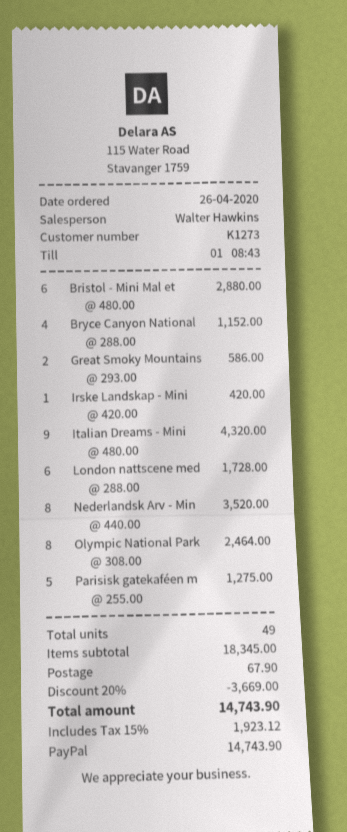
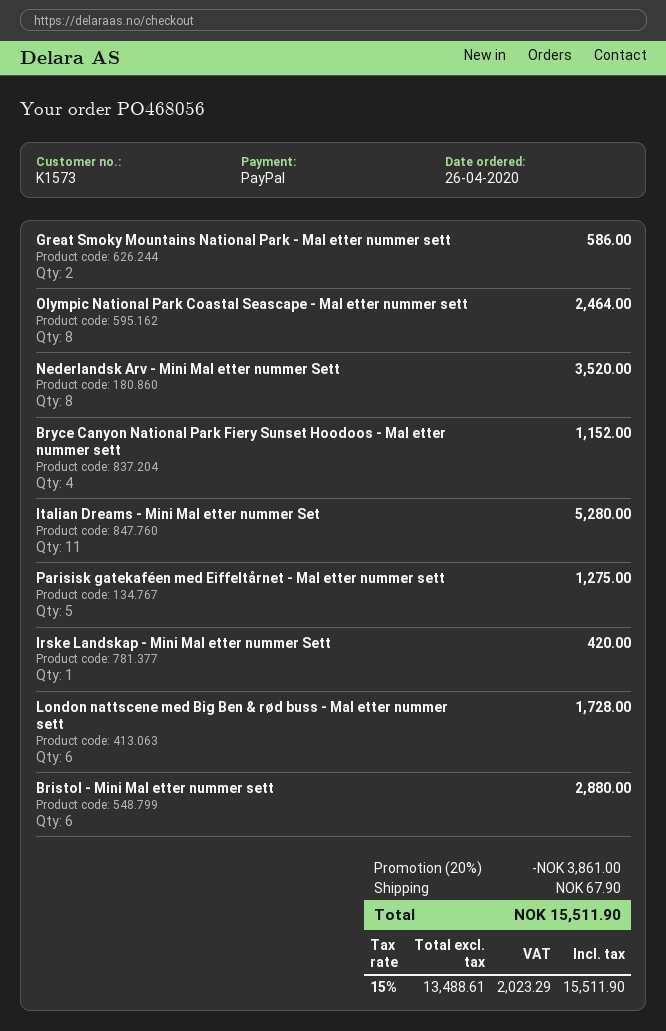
customer number: K1273 -> K1573
Italian Dreams - Mini: 9 for 4320.00 -> 11 for 5280.00
discount: 20% = 3669.00 -> 20% = 3861.00
tax: 15% = 1923.12 -> 15% = 2023.29
total: 14743.90 -> 15511.90

